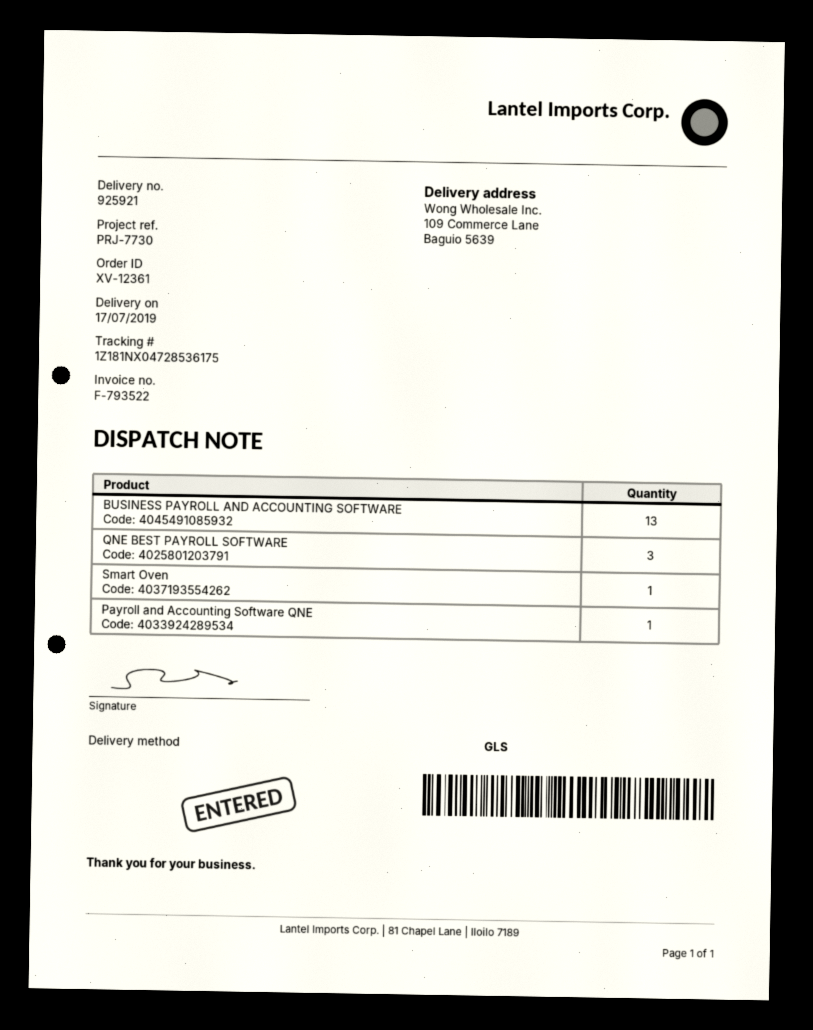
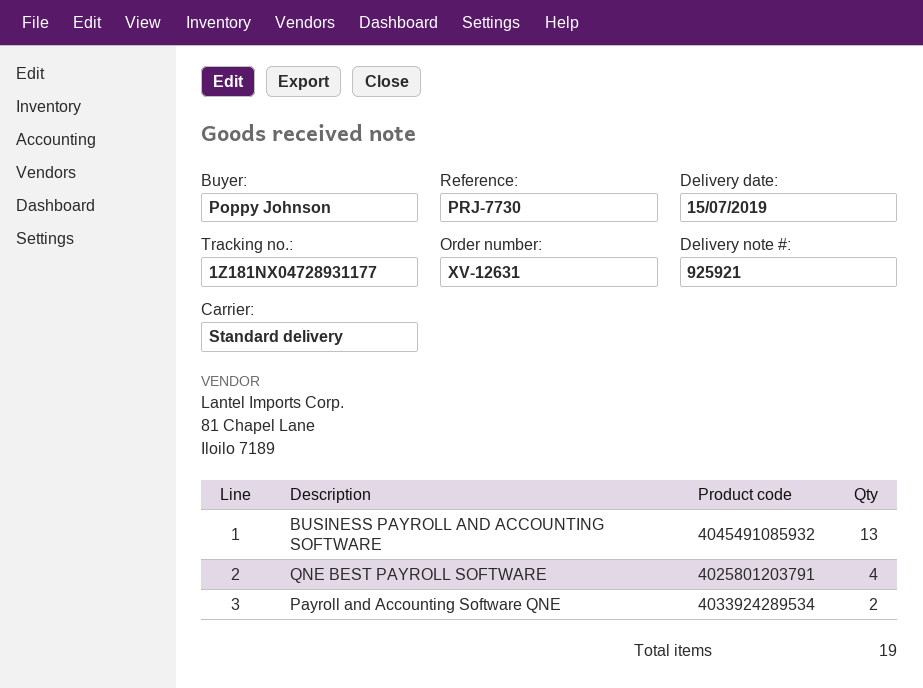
order number: XV-12361 -> XV-12631
delivery date: 2019-07-17 -> 2019-07-15
shipping method: GLS -> standard
tracking number: 1Z181NX04728536175 -> 1Z181NX04728931177
QNE BEST PAYROLL SOFTWARE: 3 -> 4
Smart Oven: 1 -> none
Payroll and Accounting Software QNE: 1 -> 2

